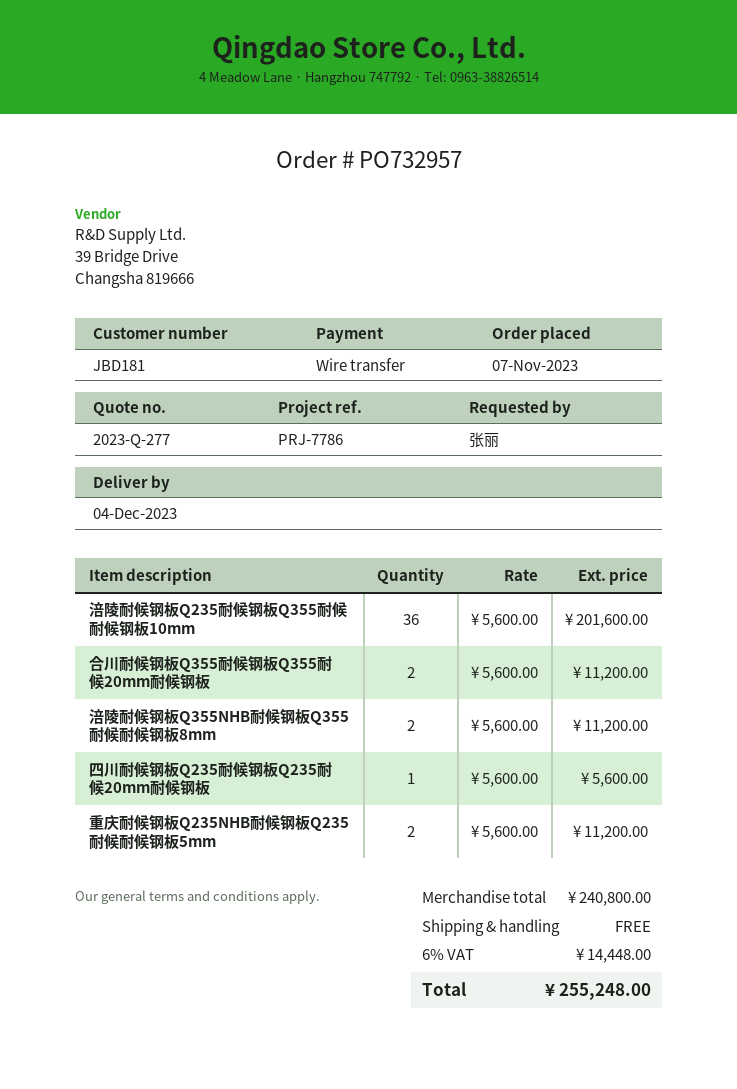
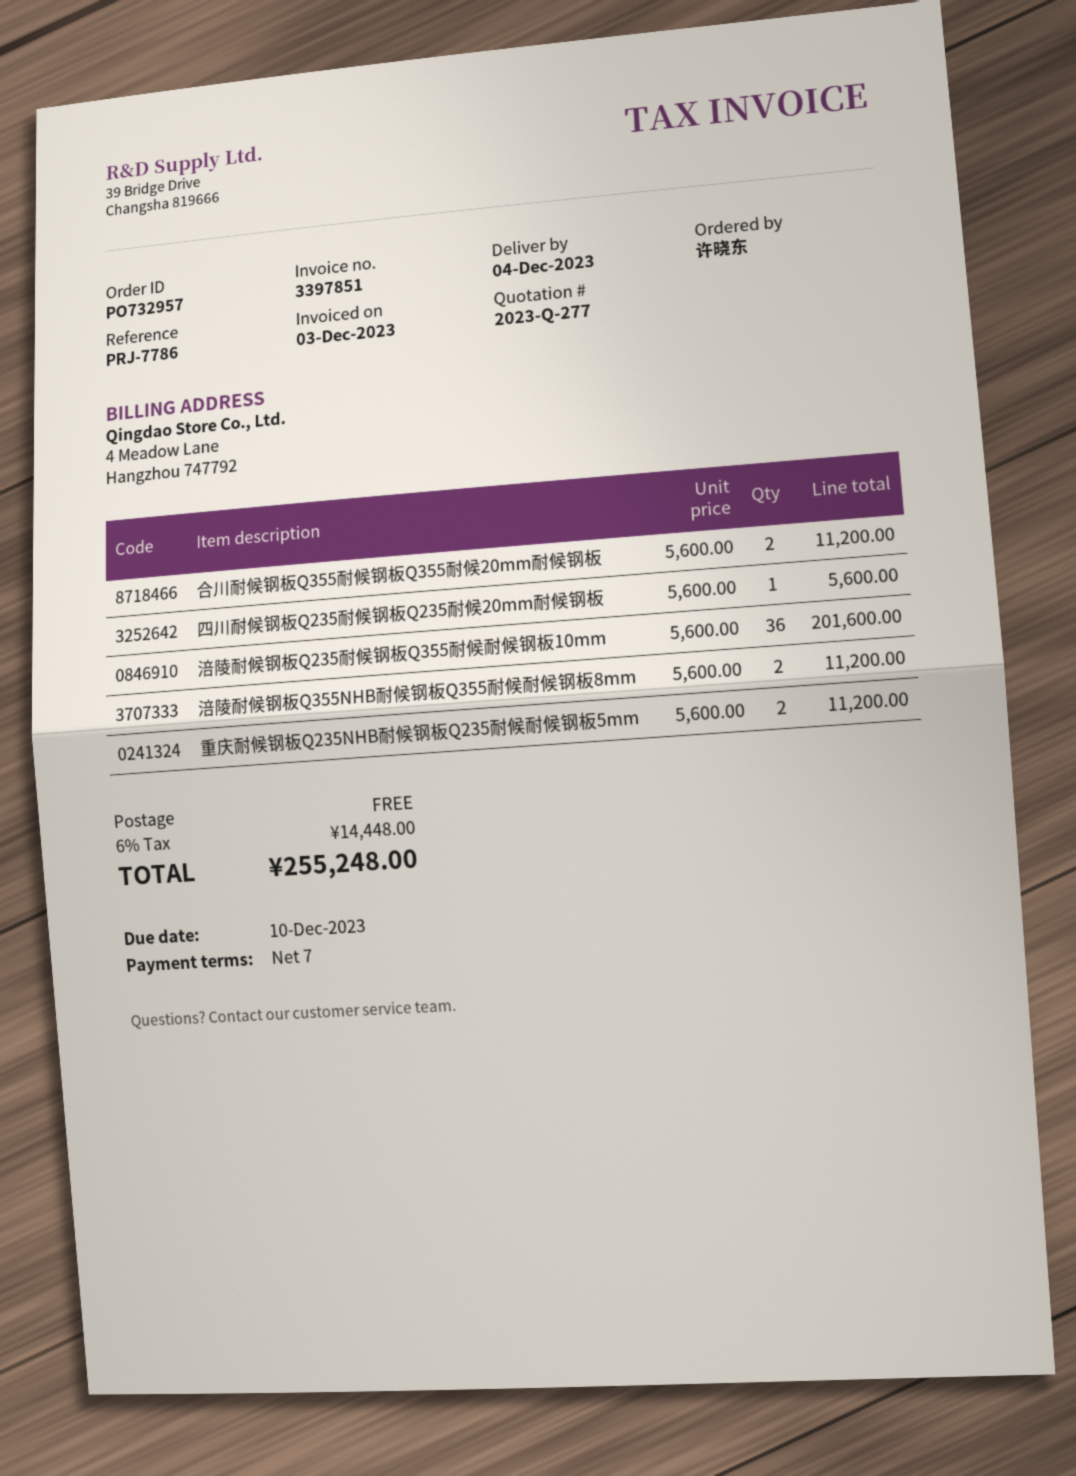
ordered by: 张丽 -> 许晓东

